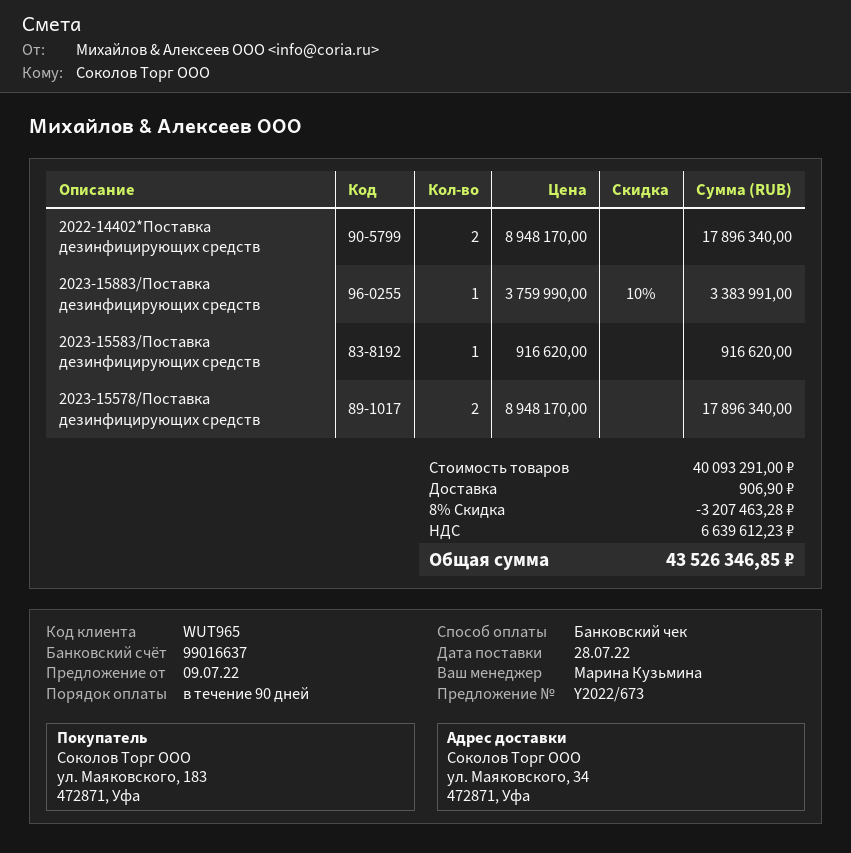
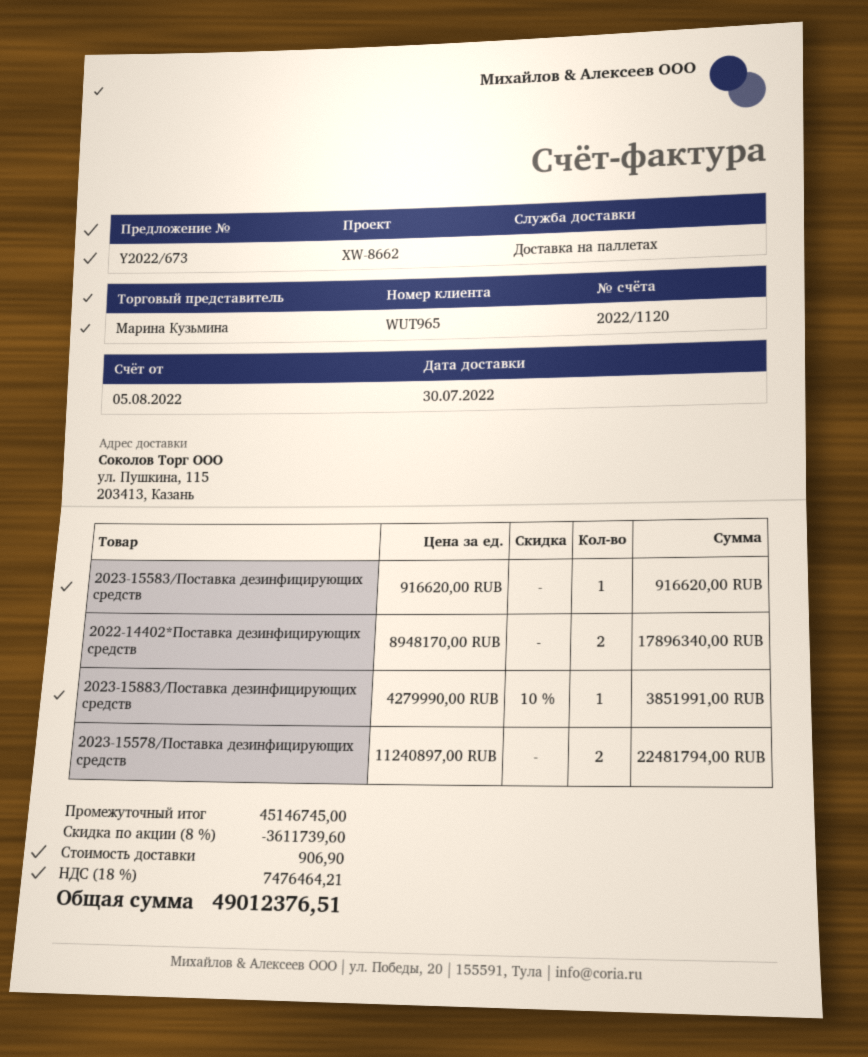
delivery date: 2022-07-28 -> 2022-07-30
ship to: ул. Маяковского, 34, 472871, Уфа -> ул. Пушкина, 115, 203413, Казань
2023-15883/Поставка дезинфицирующих средств: 1 x 3759990.00 - 10% = 3383991.00 -> 1 x 4279990.00 - 10% = 3851991.00
2023-15578/Поставка дезинфицирующих средств: 2 x 8948170.00 = 17896340.00 -> 2 x 11240897.00 = 22481794.00
subtotal: 40093291.00 -> 45146745.00
discount: 8% = 3207463.28 -> 8% = 3611739.60
tax: 6639612.23 -> 7476464.21
total: 43526346.85 -> 49012376.51

